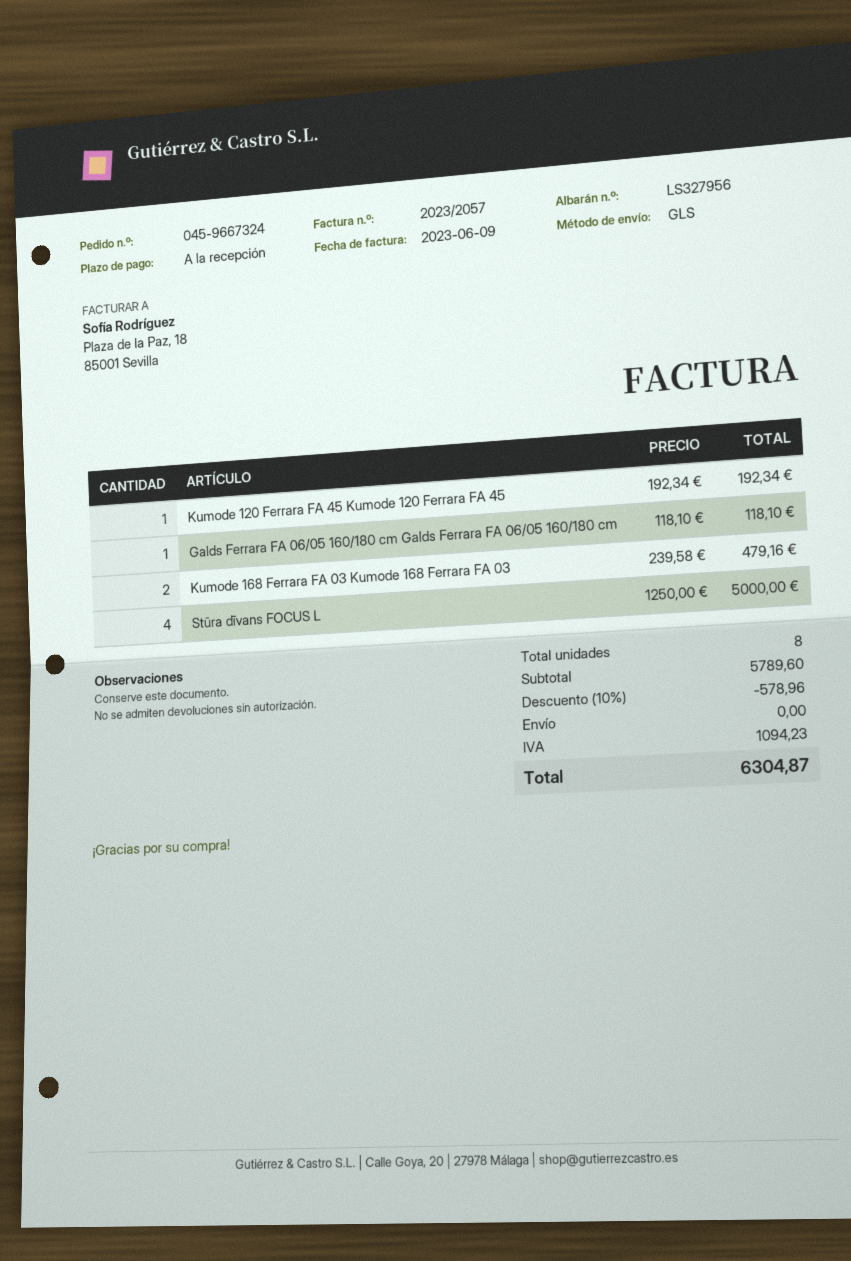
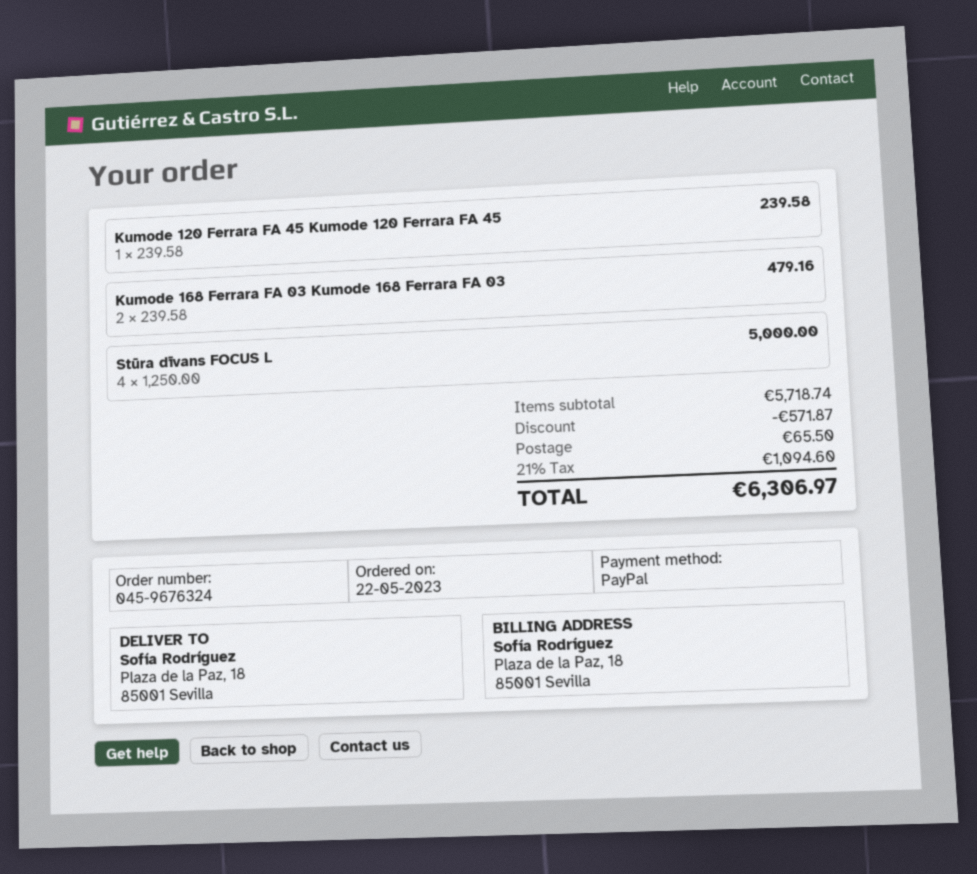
order number: 045-9667324 -> 045-9676324
Kumode 120 Ferrara FA 45 Kumode 120 Ferrara FA 45: 1 x 192.34 = 192.34 -> 1 x 239.58 = 239.58
Galds Ferrara FA 06/05 160/180 cm Galds Ferrara FA 06/05 160/180 cm: 1 x 118.10 = 118.10 -> none
subtotal: 5789.60 -> 5718.74
discount: 578.96 -> 571.87
shipping: 0.00 -> 65.50
tax: 1094.23 -> 1094.60
total: 6304.87 -> 6306.97

